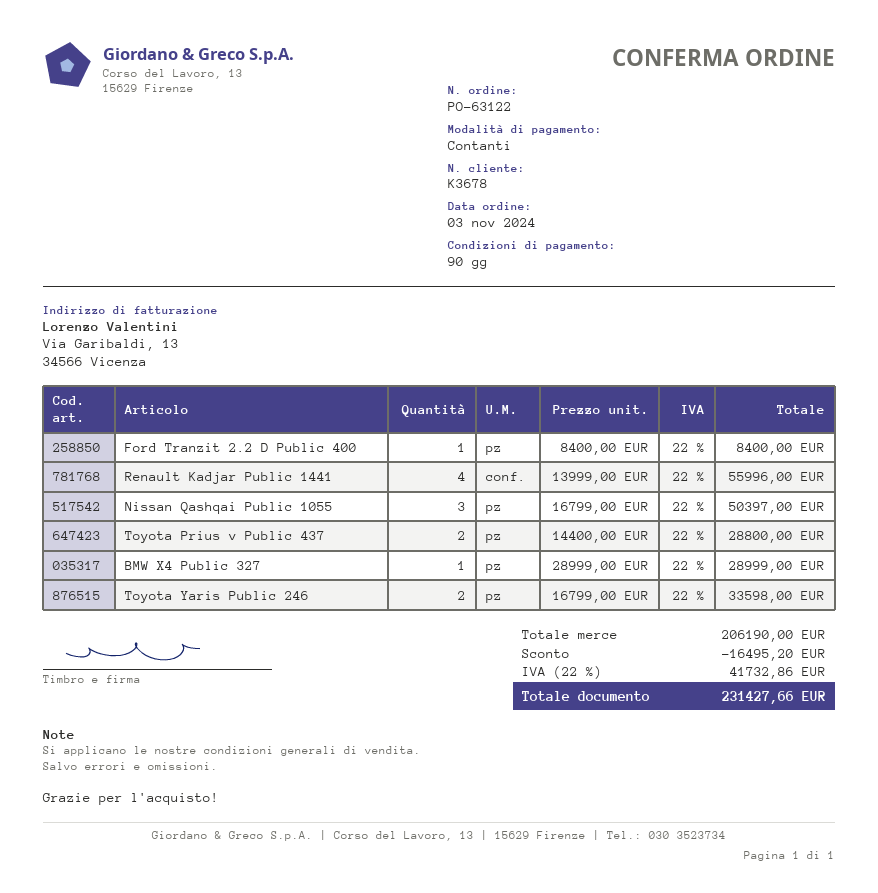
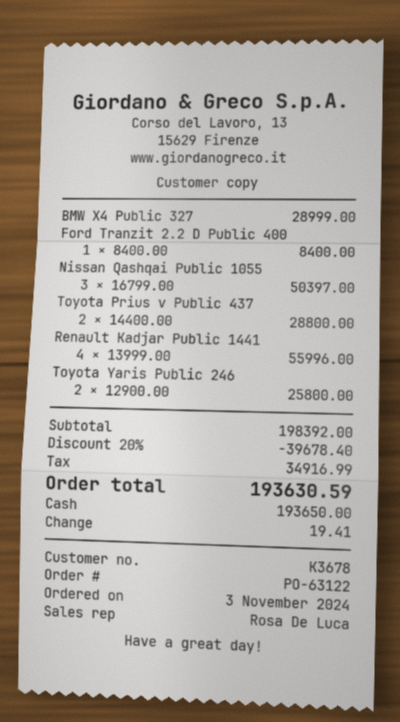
Toyota Yaris Public 246: 2 x 16799.00 = 33598.00 -> 2 x 12900.00 = 25800.00
subtotal: 206190.00 -> 198392.00
discount: 16495.20 -> 39678.40
tax: 41732.86 -> 34916.99
total: 231427.66 -> 193630.59

